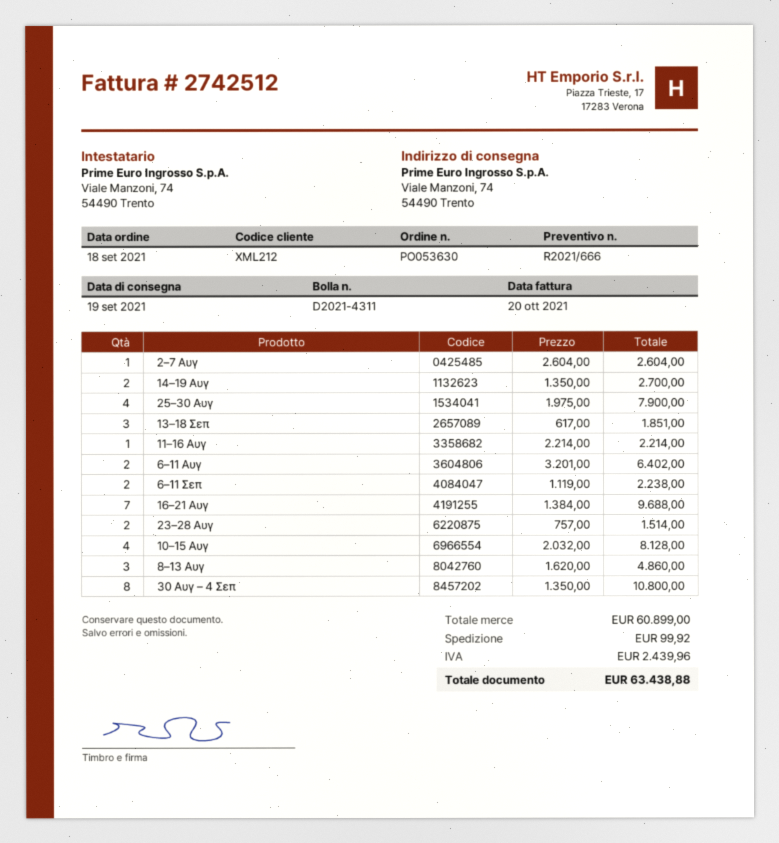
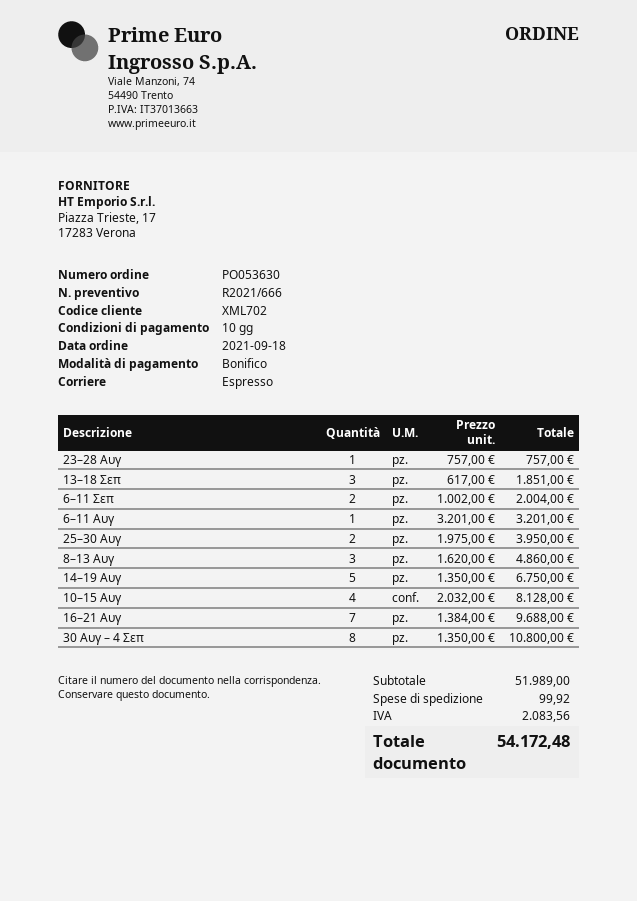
customer number: XML212 -> XML702
2–7 Αυγ: 1 x 2604.00 = 2604.00 -> none
14–19 Αυγ: 2 x 1350.00 = 2700.00 -> 5 x 1350.00 = 6750.00
25–30 Αυγ: 4 x 1975.00 = 7900.00 -> 2 x 1975.00 = 3950.00
11–16 Αυγ: 1 x 2214.00 = 2214.00 -> none
6–11 Αυγ: 2 x 3201.00 = 6402.00 -> 1 x 3201.00 = 3201.00
6–11 Σεπ: 2 x 1119.00 = 2238.00 -> 2 x 1002.00 = 2004.00
23–28 Αυγ: 2 x 757.00 = 1514.00 -> 1 x 757.00 = 757.00
subtotal: 60899.00 -> 51989.00
tax: 2439.96 -> 2083.56
total: 63438.88 -> 54172.48

